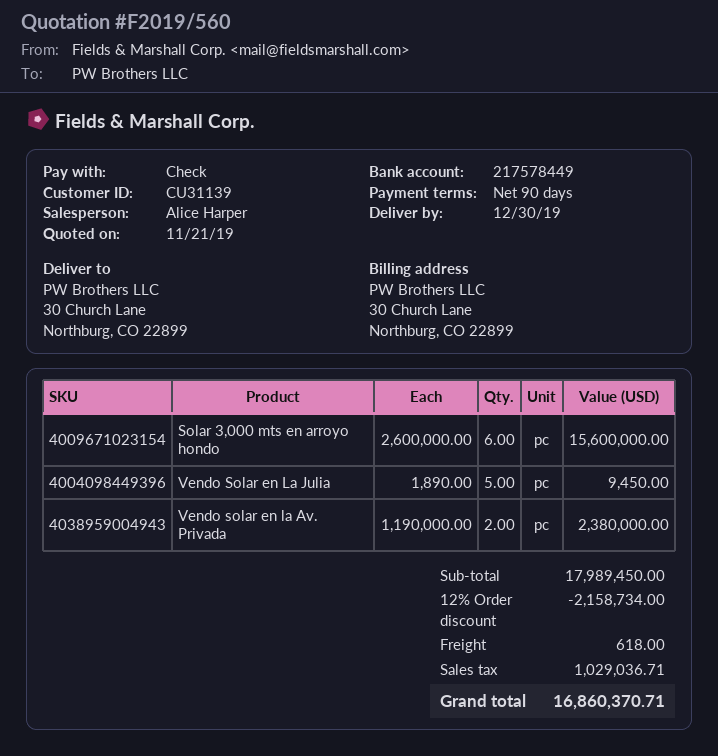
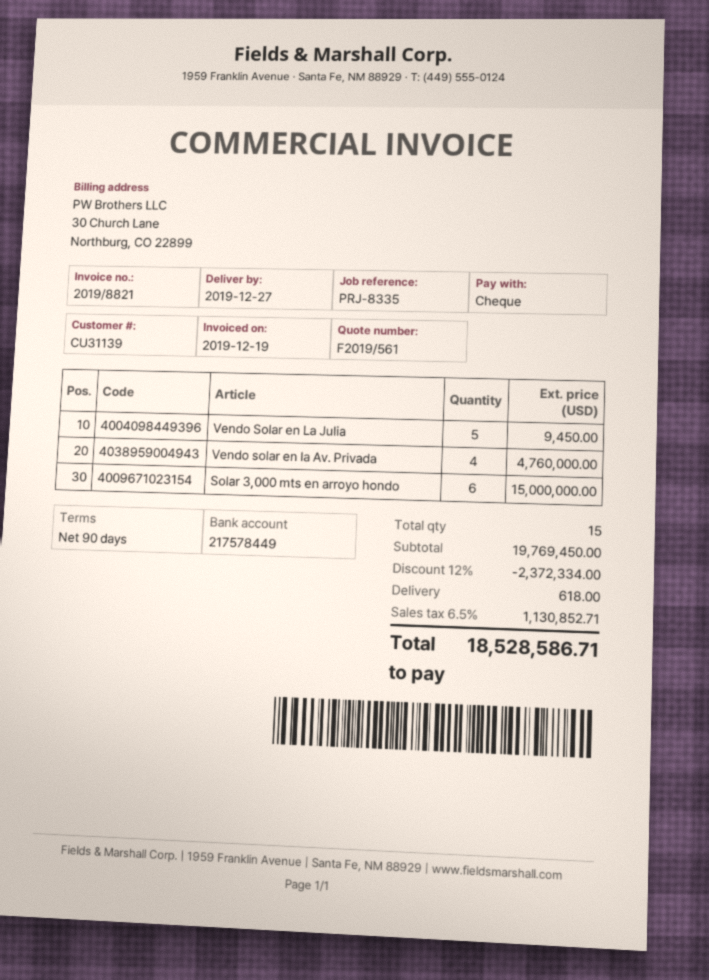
quote number: F2019/560 -> F2019/561
delivery date: 2019-12-30 -> 2019-12-27
Solar 3,000 mts en arroyo hondo: 6 for 15600000.00 -> 6 for 15000000.00
Vendo solar en la Av. Privada: 2 for 2380000.00 -> 4 for 4760000.00
subtotal: 17989450.00 -> 19769450.00
discount: 12% = 2158734.00 -> 12% = 2372334.00
tax: 1029036.71 -> 1130852.71
total: 16860370.71 -> 18528586.71

